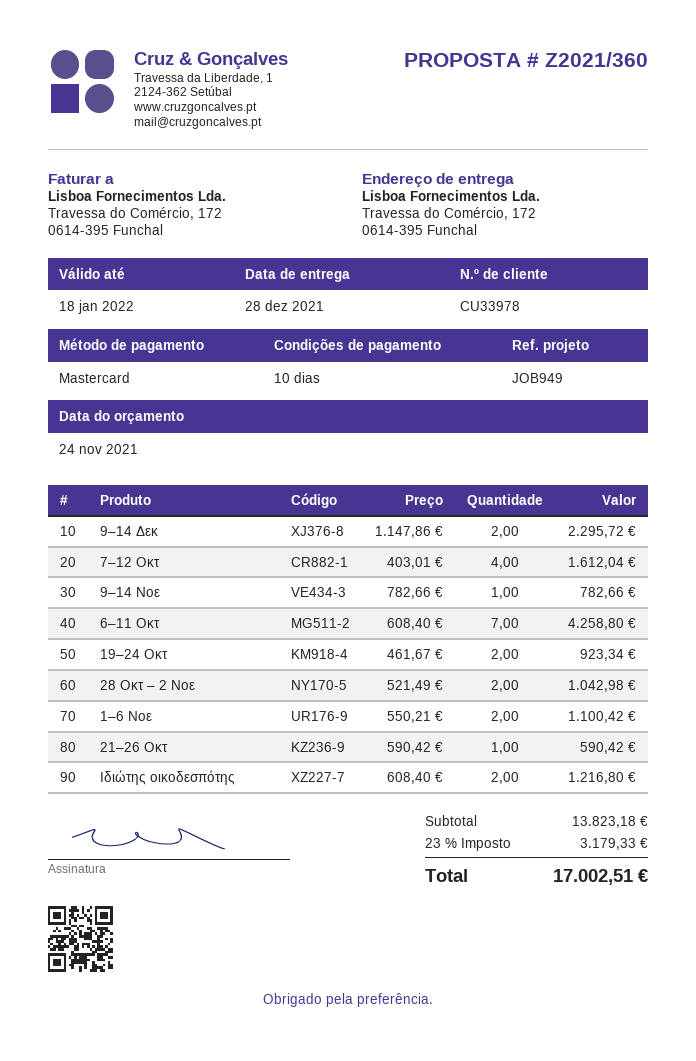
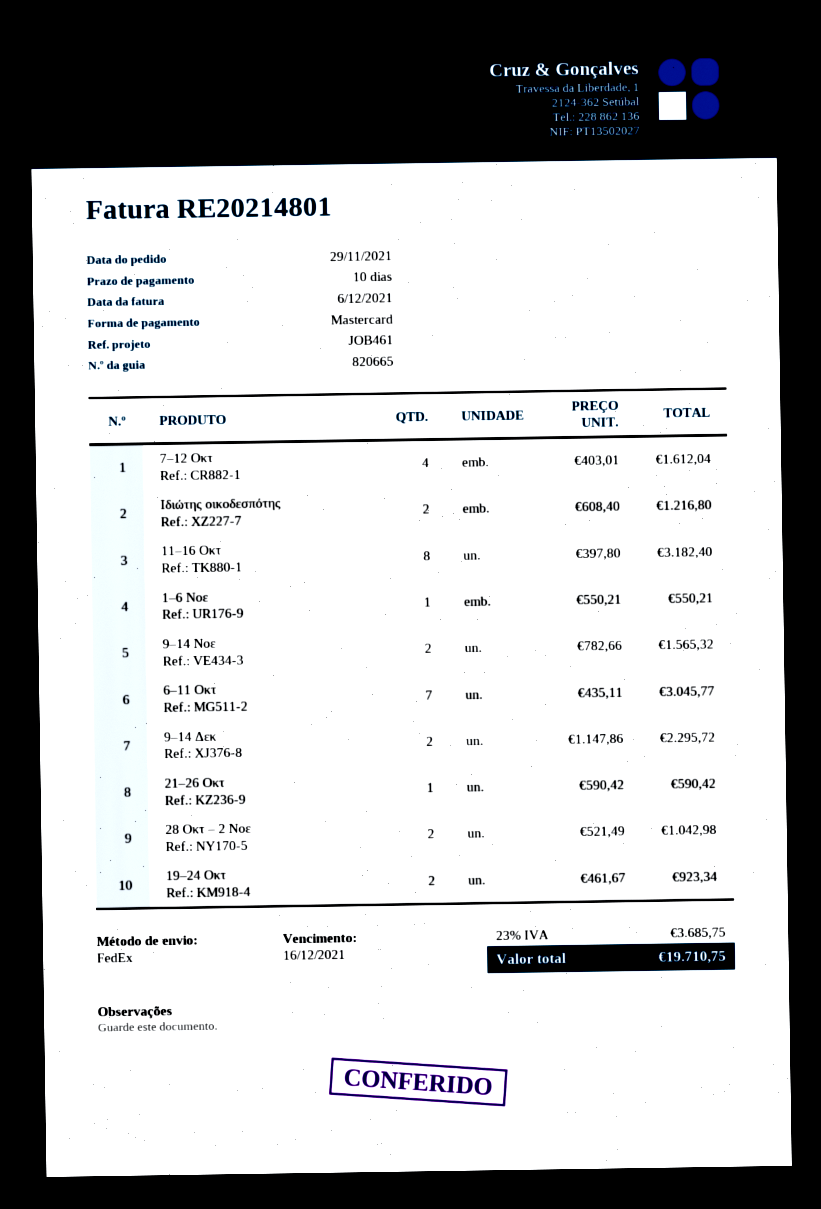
reference: JOB949 -> JOB461
9–14 Νοε: 1 x 782.66 = 782.66 -> 2 x 782.66 = 1565.32
6–11 Οκτ: 7 x 608.40 = 4258.80 -> 7 x 435.11 = 3045.77
1–6 Νοε: 2 x 550.21 = 1100.42 -> 1 x 550.21 = 550.21
11–16 Οκτ: none -> 8 x 397.80 = 3182.40
tax: 23% = 3179.33 -> 23% = 3685.75
total: 17002.51 -> 19710.75

